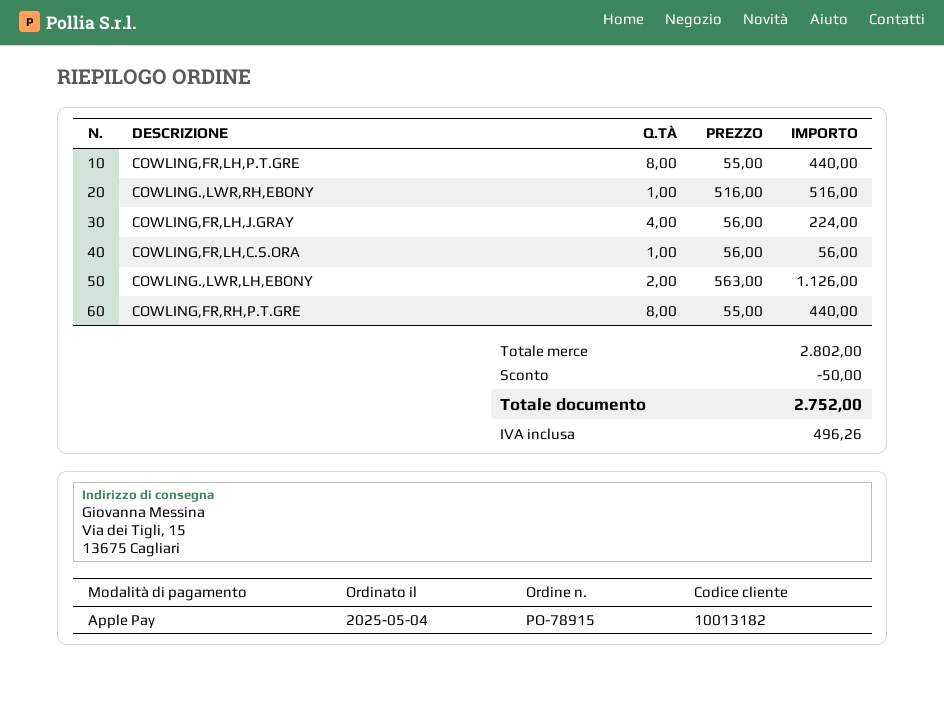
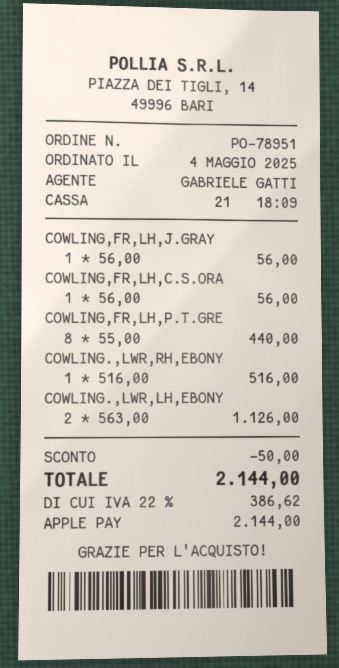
order number: PO-78915 -> PO-78951
COWLING,FR,LH,J.GRAY: 4 x 56.00 = 224.00 -> 1 x 56.00 = 56.00
COWLING,FR,RH,P.T.GRE: 8 x 55.00 = 440.00 -> none
tax: 496.26 -> 386.62
total: 2752.00 -> 2144.00

